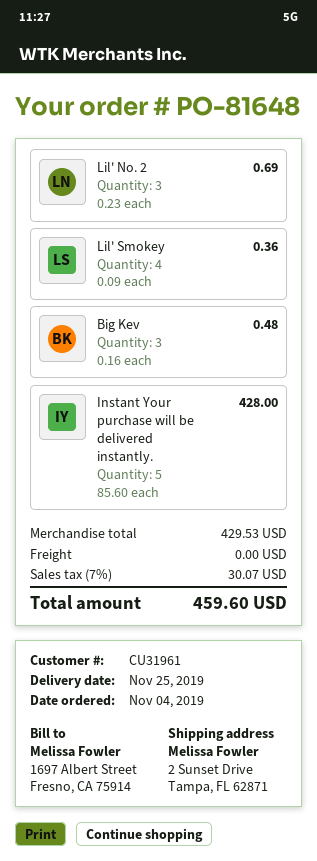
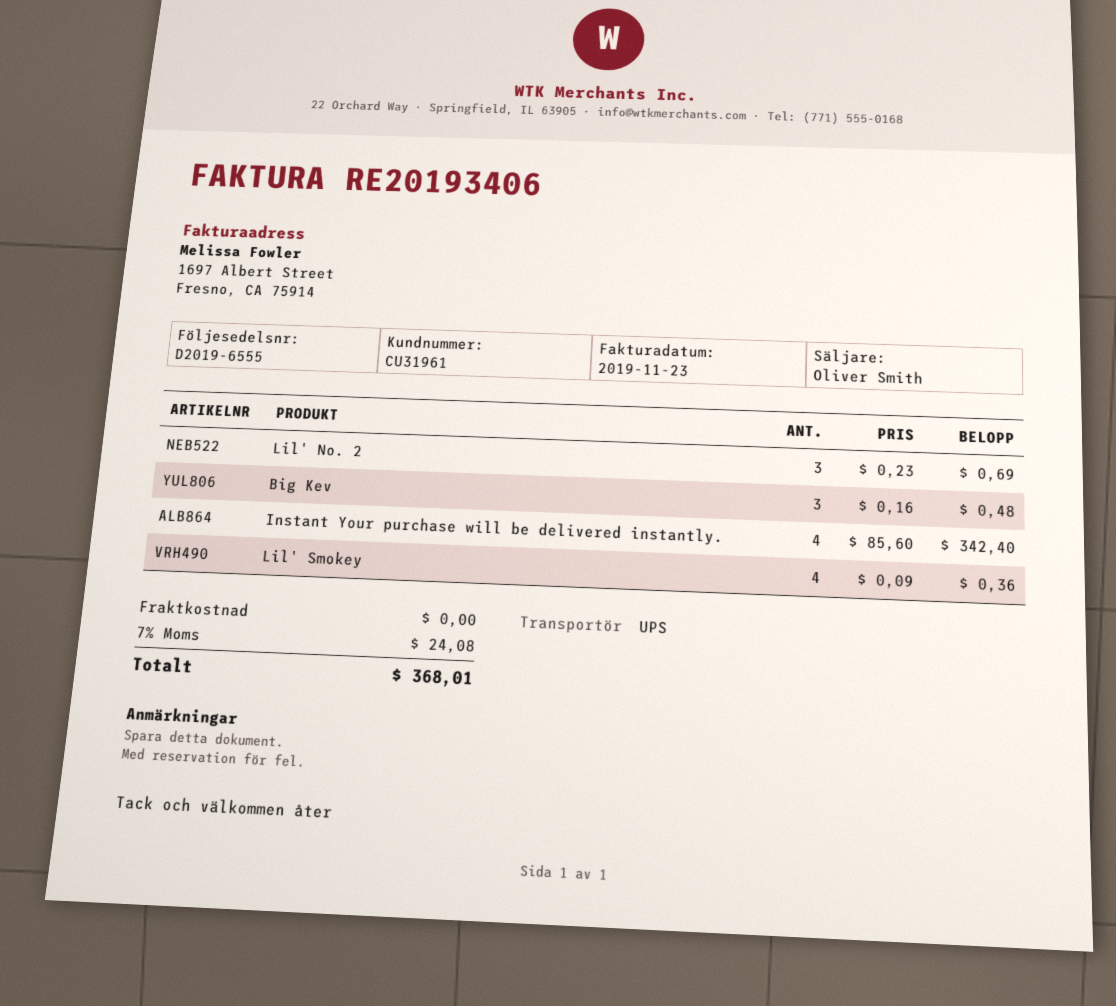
Instant Your purchase will be delivered instantly.: 5 x 85.60 = 428.00 -> 4 x 85.60 = 342.40
tax: 7% = 30.07 -> 7% = 24.08
total: 459.60 -> 368.01

